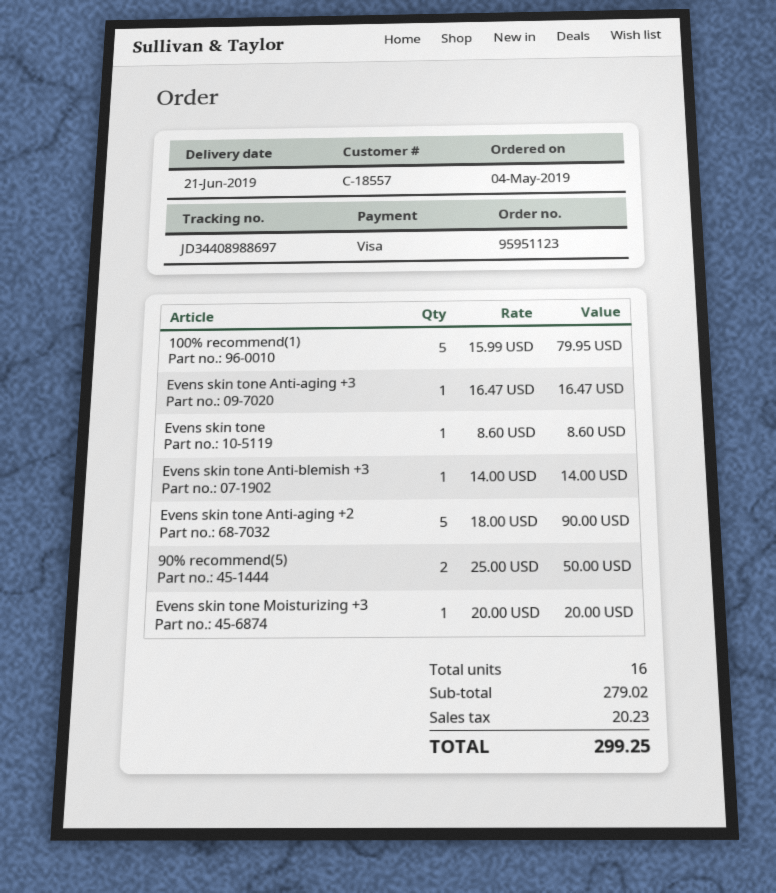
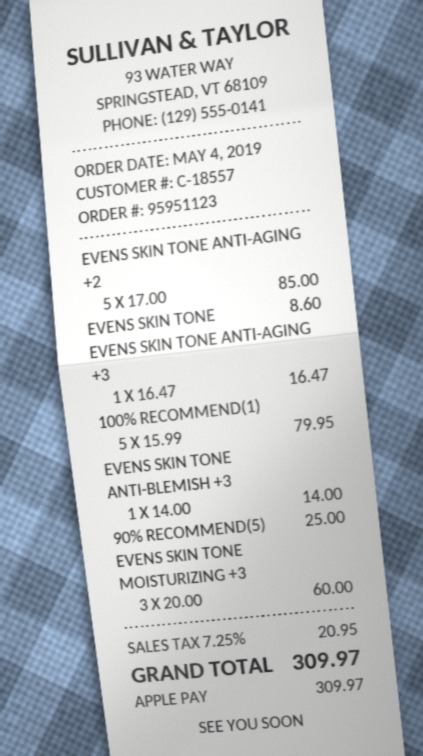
payment method: Visa -> Apple Pay
Evens skin tone Anti-aging +2: 5 x 18.00 = 90.00 -> 5 x 17.00 = 85.00
90% recommend(5): 2 x 25.00 = 50.00 -> 1 x 25.00 = 25.00
Evens skin tone Moisturizing +3: 1 x 20.00 = 20.00 -> 3 x 20.00 = 60.00
tax: 20.23 -> 20.95
total: 299.25 -> 309.97

